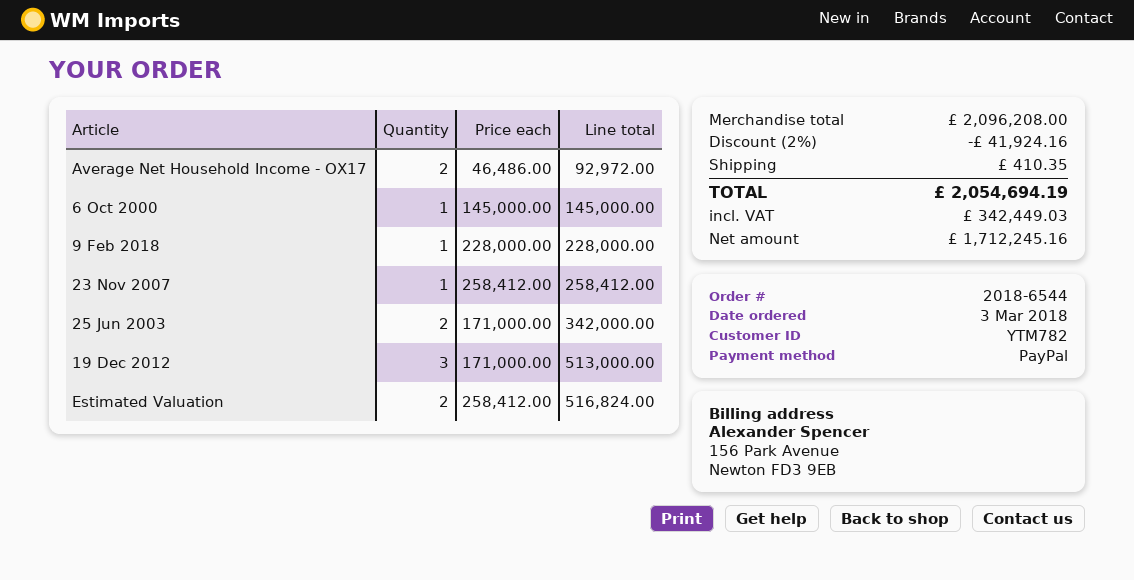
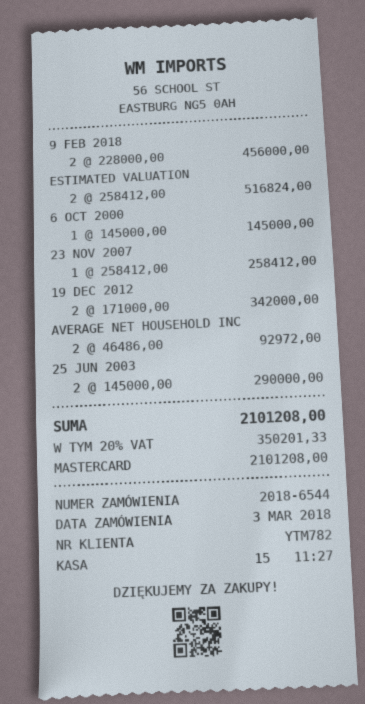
payment method: PayPal -> Mastercard
9 Feb 2018: 1 x 228000.00 = 228000.00 -> 2 x 228000.00 = 456000.00
25 Jun 2003: 2 x 171000.00 = 342000.00 -> 2 x 145000.00 = 290000.00
19 Dec 2012: 3 x 171000.00 = 513000.00 -> 2 x 171000.00 = 342000.00
discount: 2% = 41924.16 -> none
shipping: 410.35 -> none
tax: 342449.03 -> 350201.33
total: 2054694.19 -> 2101208.00

